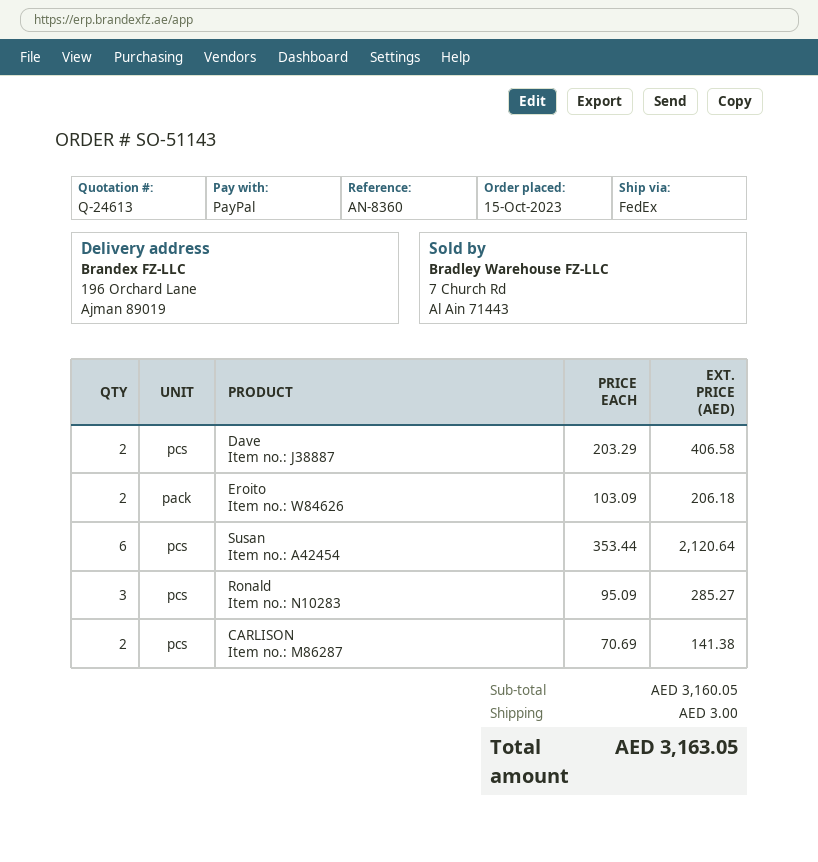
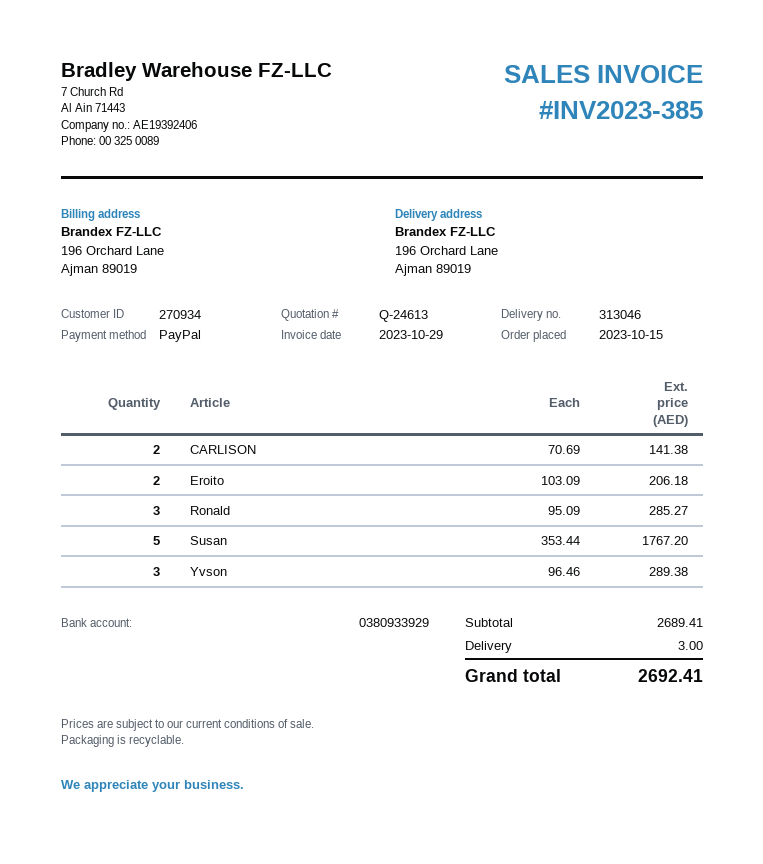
Dave: 2 x 203.29 = 406.58 -> none
Susan: 6 x 353.44 = 2120.64 -> 5 x 353.44 = 1767.20
Yvson: none -> 3 x 96.46 = 289.38
subtotal: 3160.05 -> 2689.41
total: 3163.05 -> 2692.41

